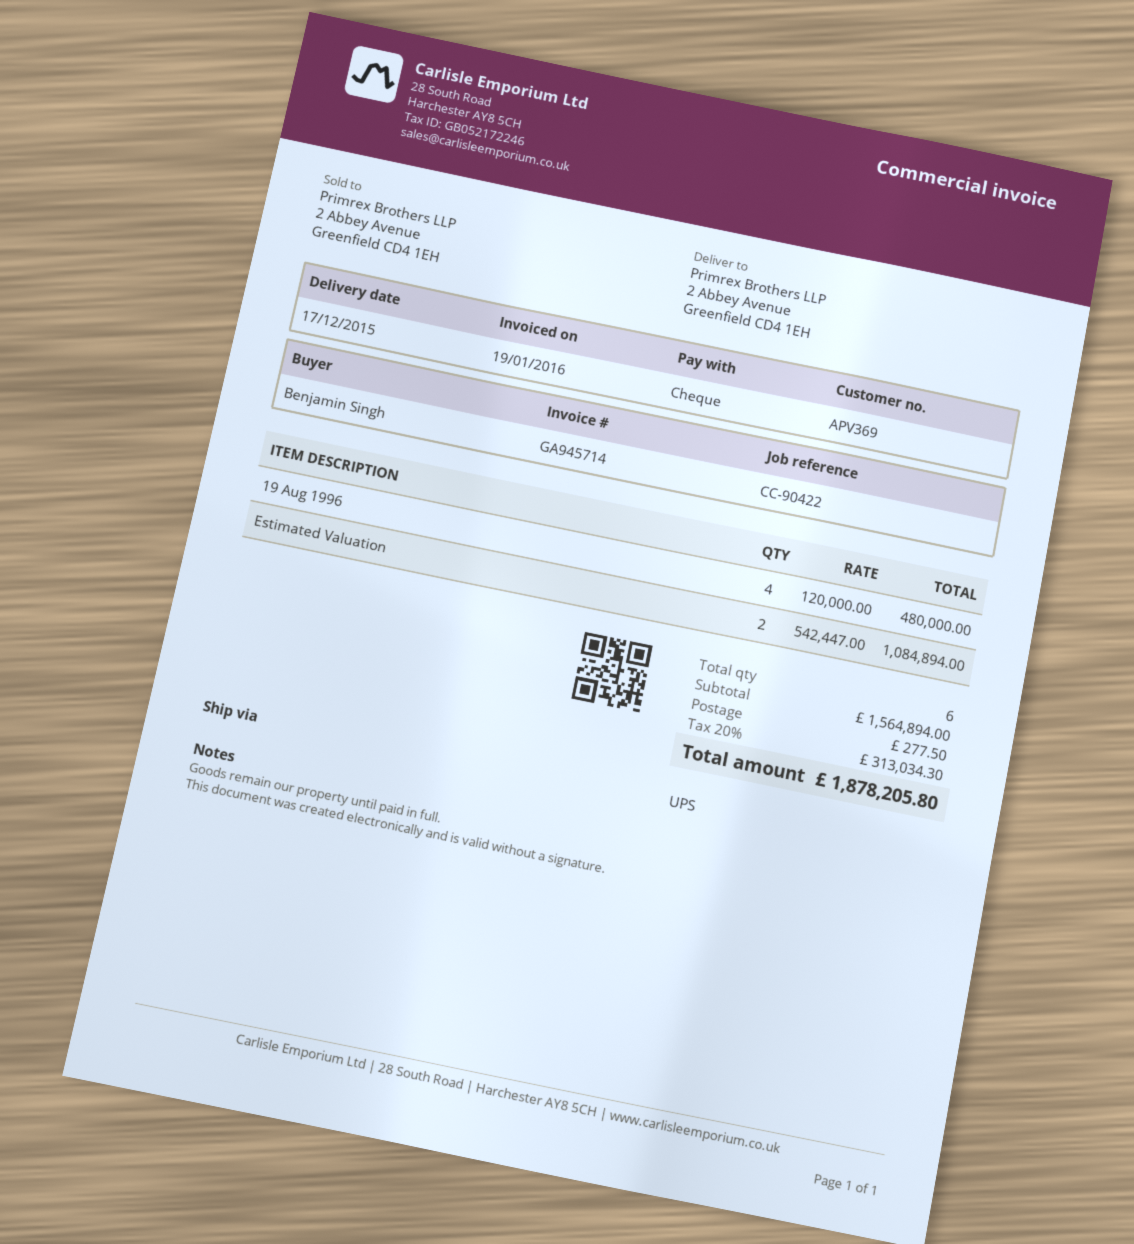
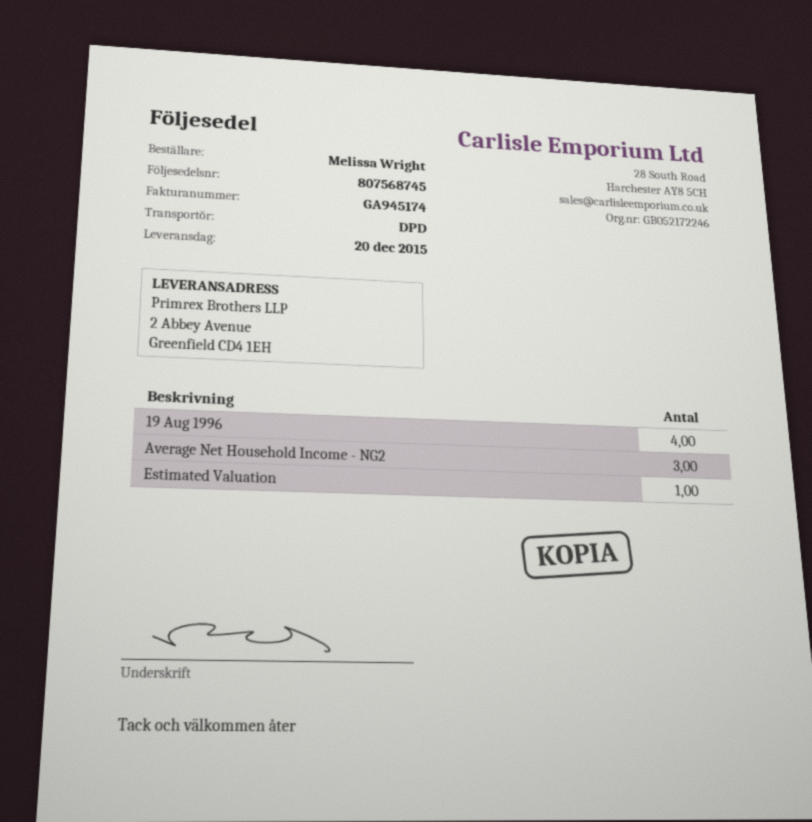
delivery date: 2015-12-17 -> 2015-12-20
invoice number: GA945714 -> GA945174
ordered by: Benjamin Singh -> Melissa Wright
shipping method: UPS -> DPD
Estimated Valuation: 2 -> 1
Average Net Household Income - NG2: none -> 3

